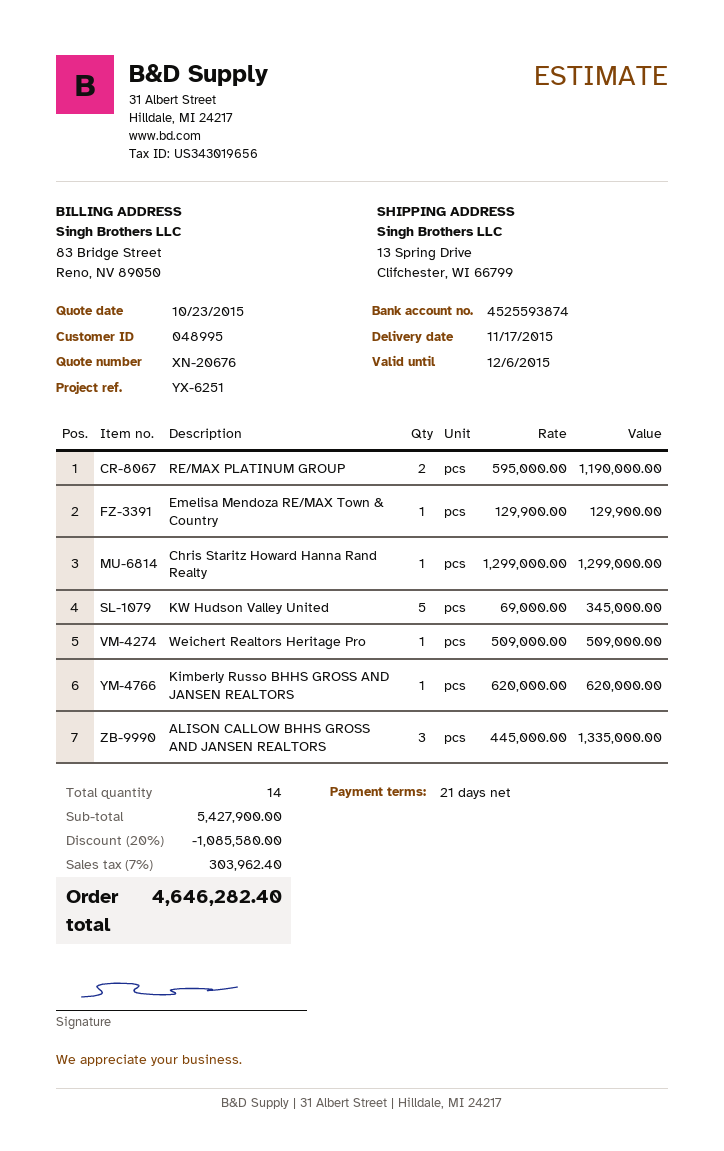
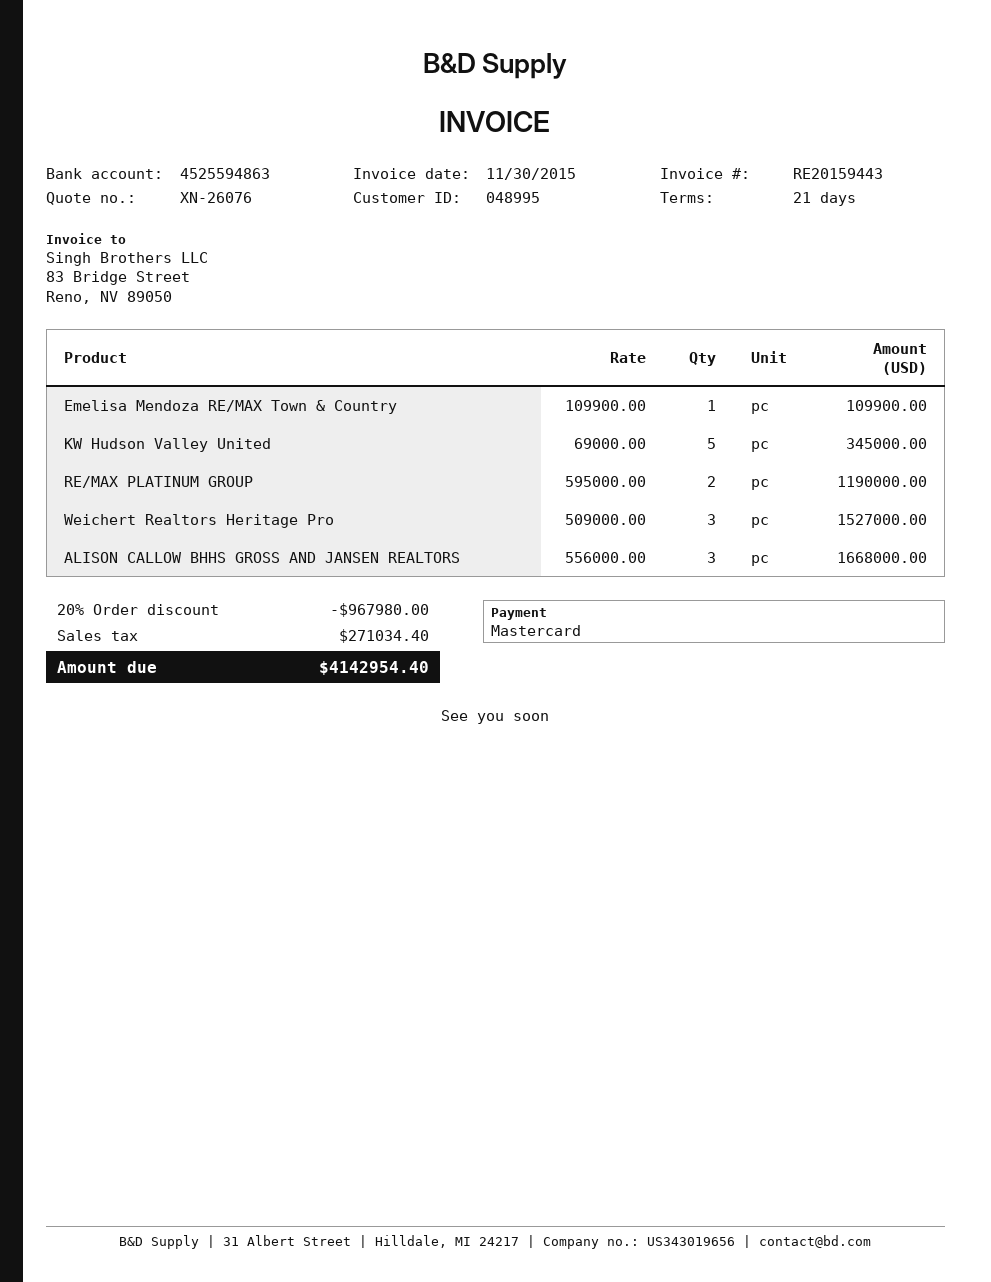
quote number: XN-20676 -> XN-26076
bank account: 4525593874 -> 4525594863
Emelisa Mendoza RE/MAX Town & Country: 1 x 129900.00 = 129900.00 -> 1 x 109900.00 = 109900.00
Chris Staritz Howard Hanna Rand Realty: 1 x 1299000.00 = 1299000.00 -> none
Weichert Realtors Heritage Pro: 1 x 509000.00 = 509000.00 -> 3 x 509000.00 = 1527000.00
Kimberly Russo BHHS GROSS AND JANSEN REALTORS: 1 x 620000.00 = 620000.00 -> none
ALISON CALLOW BHHS GROSS AND JANSEN REALTORS: 3 x 445000.00 = 1335000.00 -> 3 x 556000.00 = 1668000.00
discount: 20% = 1085580.00 -> 20% = 967980.00
tax: 303962.40 -> 271034.40
total: 4646282.40 -> 4142954.40

